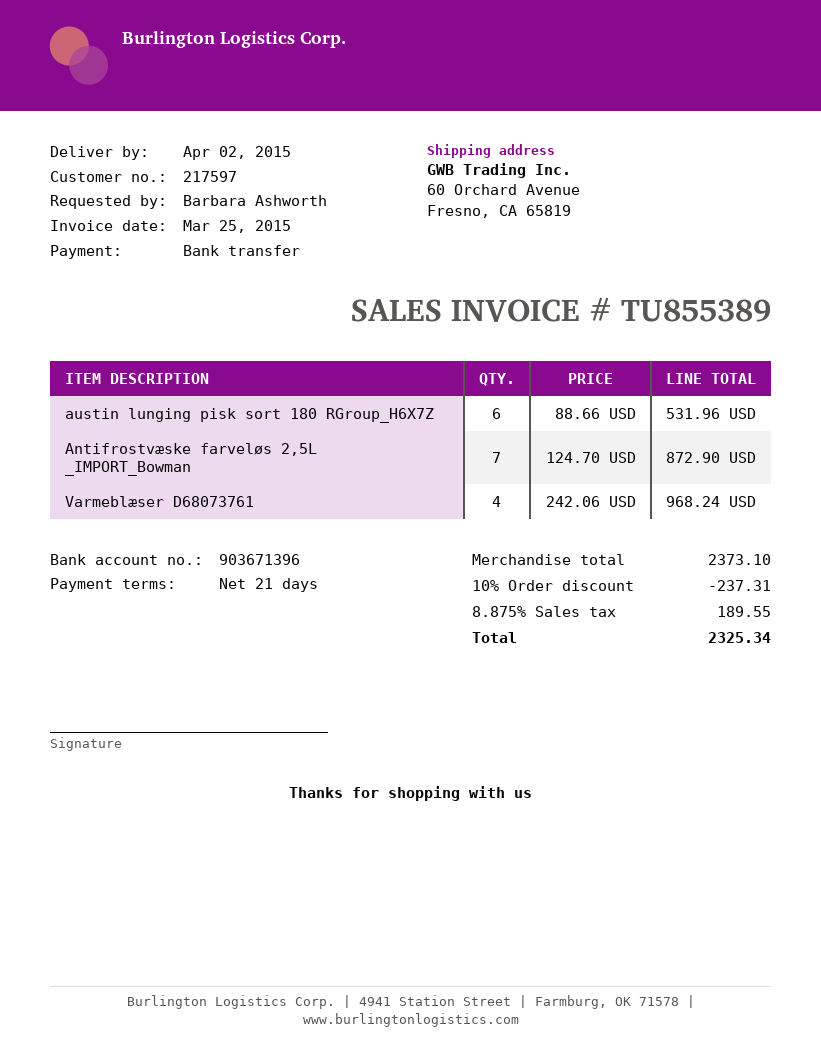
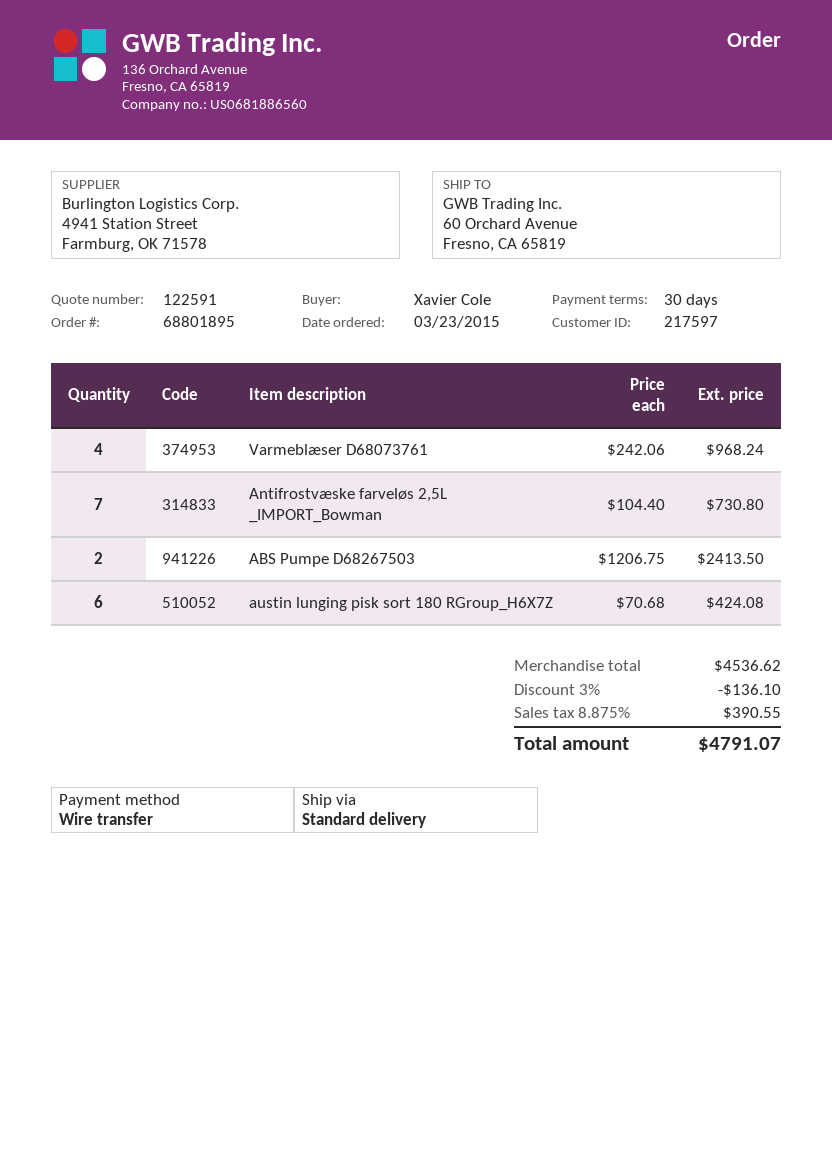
payment terms: 21 days -> 30 days
ordered by: Barbara Ashworth -> Xavier Cole
austin lunging pisk sort 180 RGroup_H6X7Z: 6 x 88.66 = 531.96 -> 6 x 70.68 = 424.08
Antifrostvæske farveløs 2,5L _IMPORT_Bowman: 7 x 124.70 = 872.90 -> 7 x 104.40 = 730.80
ABS Pumpe D68267503: none -> 2 x 1206.75 = 2413.50
subtotal: 2373.10 -> 4536.62
discount: 10% = 237.31 -> 3% = 136.10
tax: 8.875% = 189.55 -> 8.875% = 390.55
total: 2325.34 -> 4791.07

